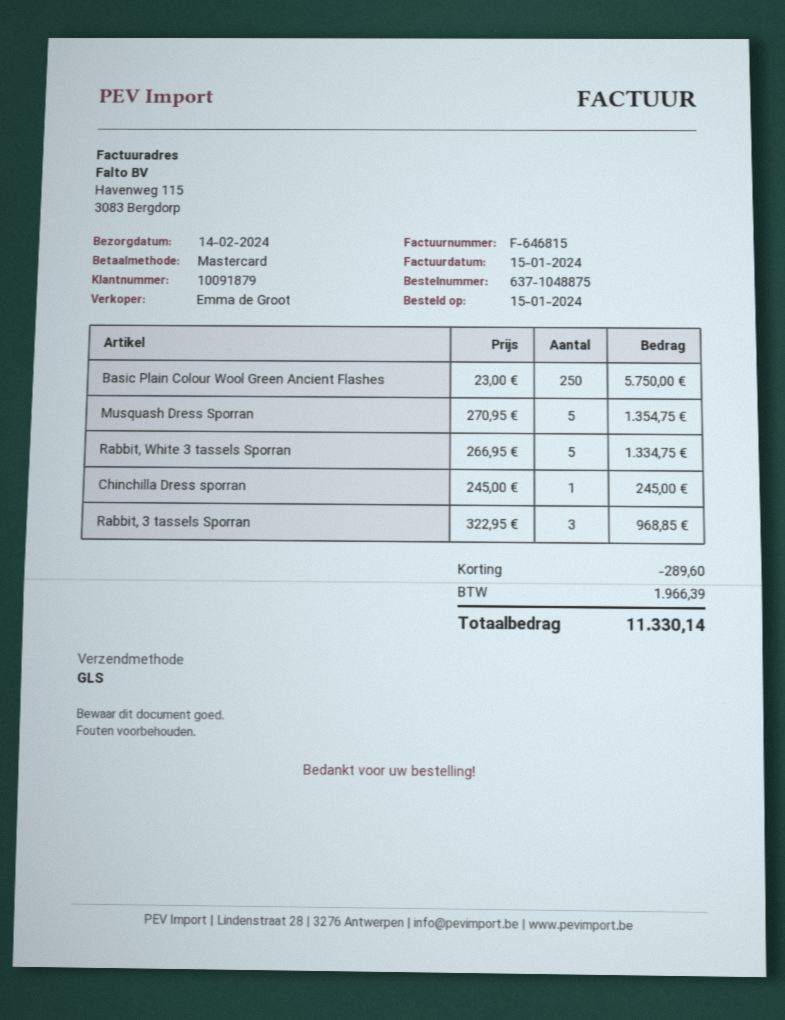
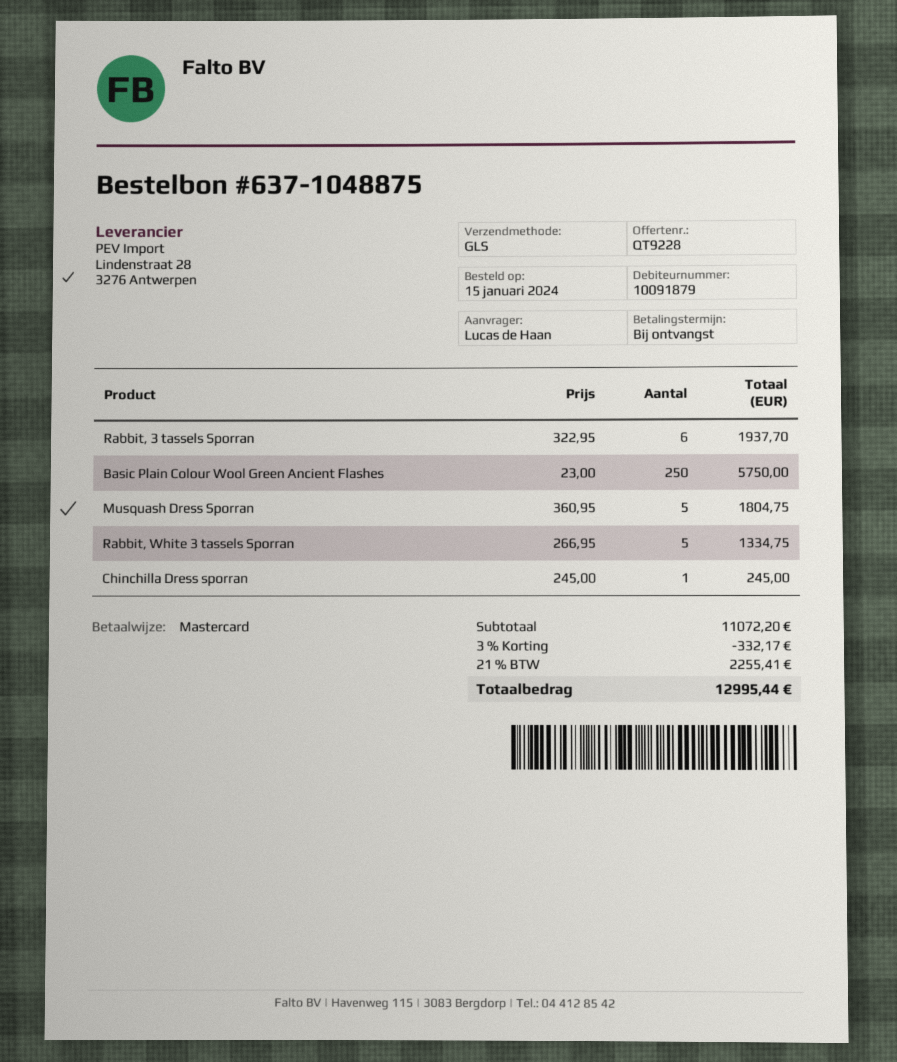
Musquash Dress Sporran: 5 x 270.95 = 1354.75 -> 5 x 360.95 = 1804.75
Rabbit, 3 tassels Sporran: 3 x 322.95 = 968.85 -> 6 x 322.95 = 1937.70
discount: 289.60 -> 332.17
tax: 1966.39 -> 2255.41
total: 11330.14 -> 12995.44

